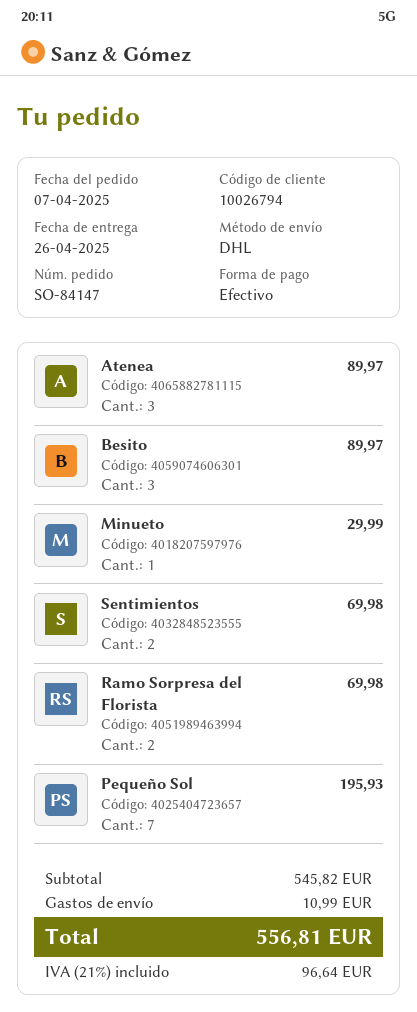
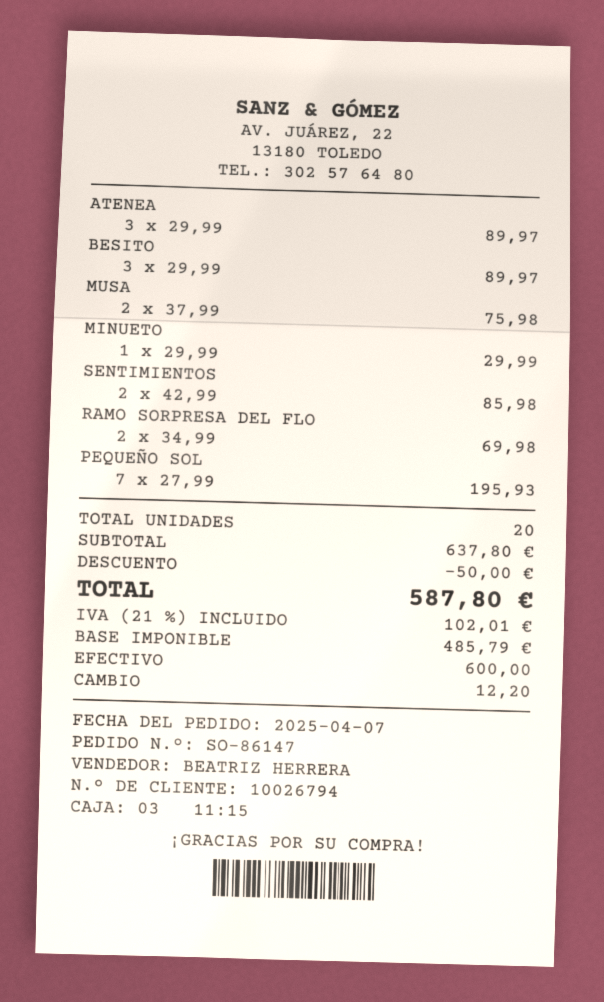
order number: SO-84147 -> SO-86147
Sentimientos: 2 for 69.98 -> 2 for 85.98
MUSA: none -> 2 for 75.98
subtotal: 545.82 -> 637.80
discount: none -> 50.00
shipping: 10.99 -> none
tax: 21% = 96.64 -> 21% = 102.01
total: 556.81 -> 587.80

